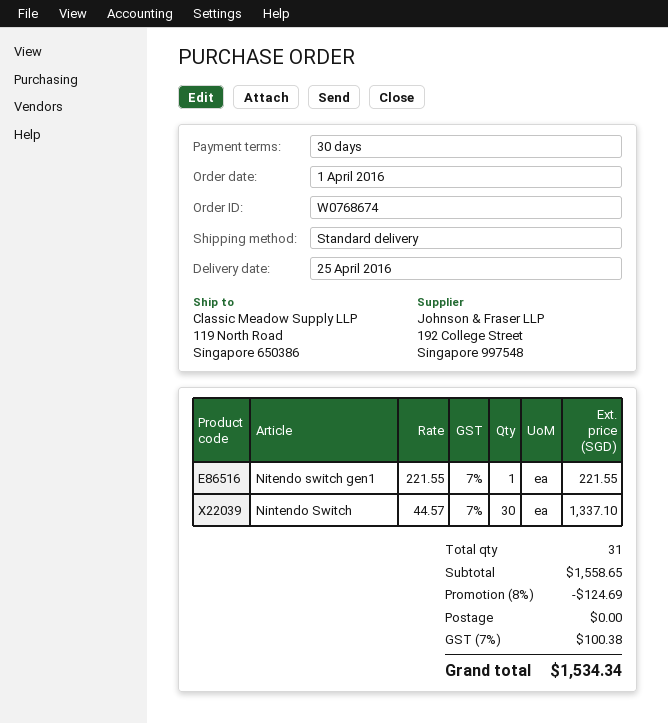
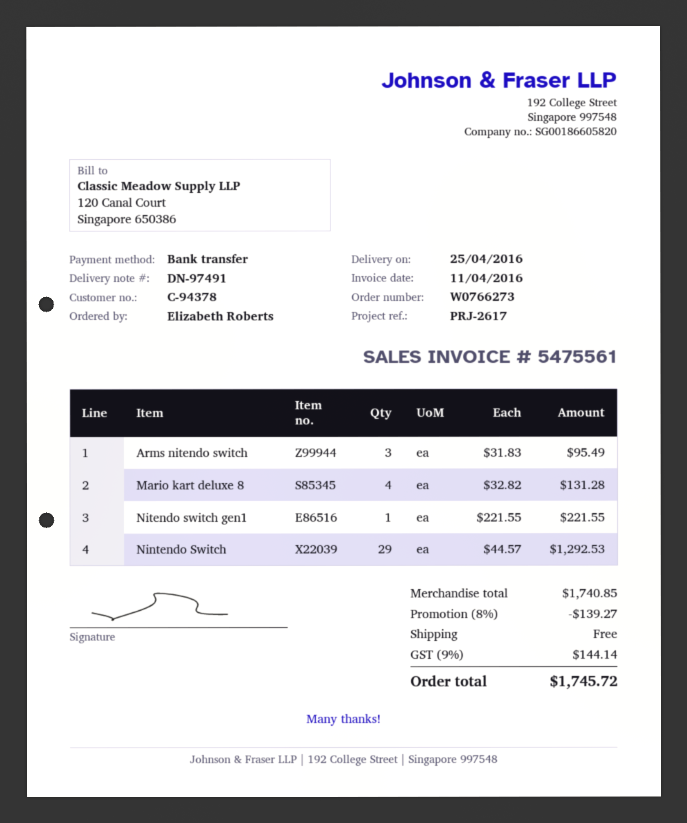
order number: W0768674 -> W0766273
Nintendo Switch: 30 x 44.57 = 1337.10 -> 29 x 44.57 = 1292.53
Arms nitendo switch: none -> 3 x 31.83 = 95.49
Mario kart deluxe 8: none -> 4 x 32.82 = 131.28
subtotal: 1558.65 -> 1740.85
discount: 8% = 124.69 -> 8% = 139.27
tax: 7% = 100.38 -> 9% = 144.14
total: 1534.34 -> 1745.72

